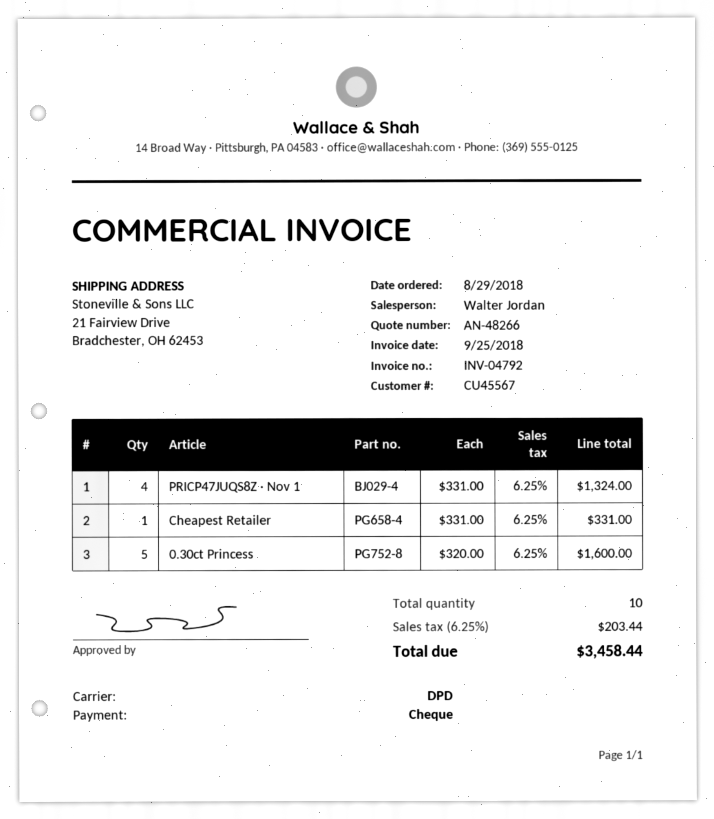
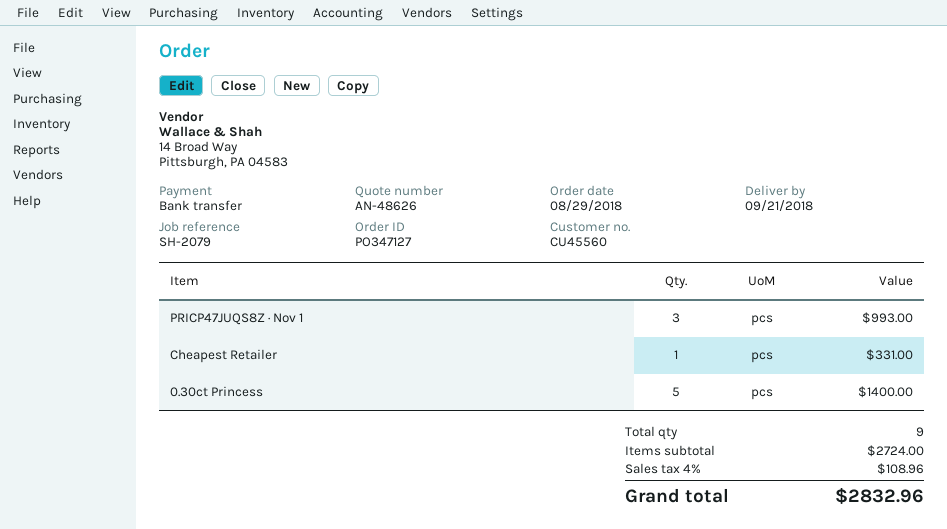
quote number: AN-48266 -> AN-48626
customer number: CU45567 -> CU45560
payment method: cheque -> bank transfer
PRICP47JUQS8Z · Nov 1: 4 for 1324.00 -> 3 for 993.00
0.30ct Princess: 5 for 1600.00 -> 5 for 1400.00
total quantity: 10 -> 9
tax: 6.25% = 203.44 -> 4% = 108.96
total: 3458.44 -> 2832.96

